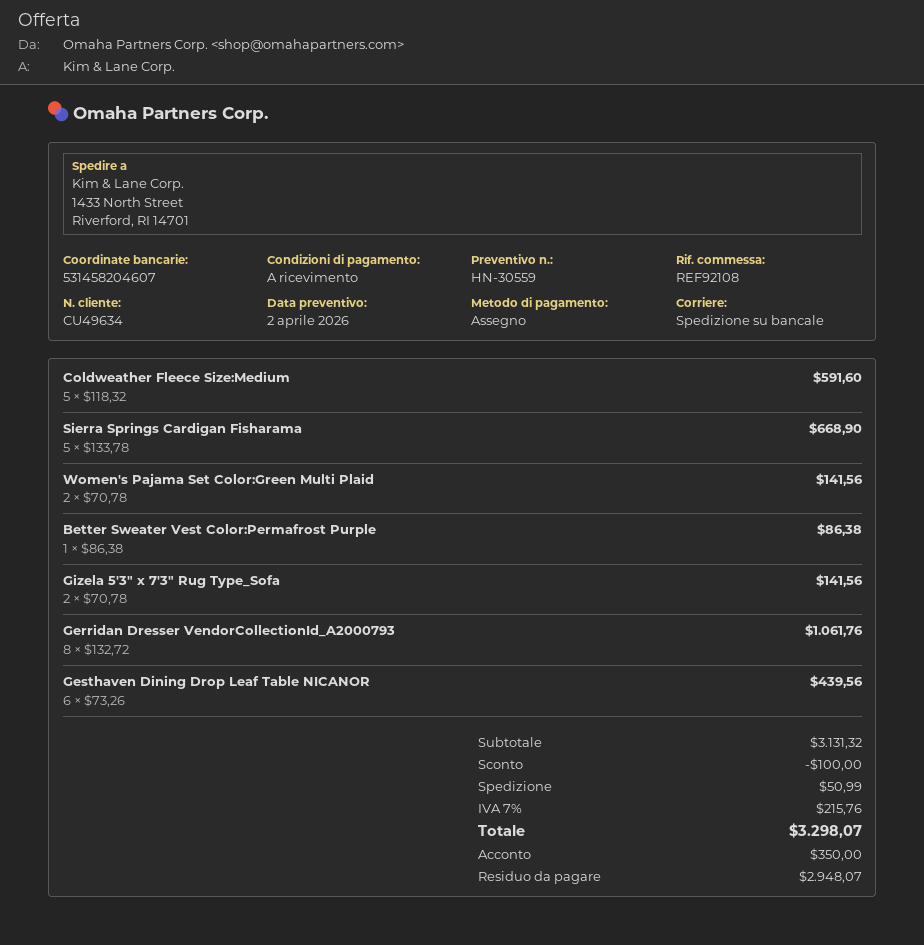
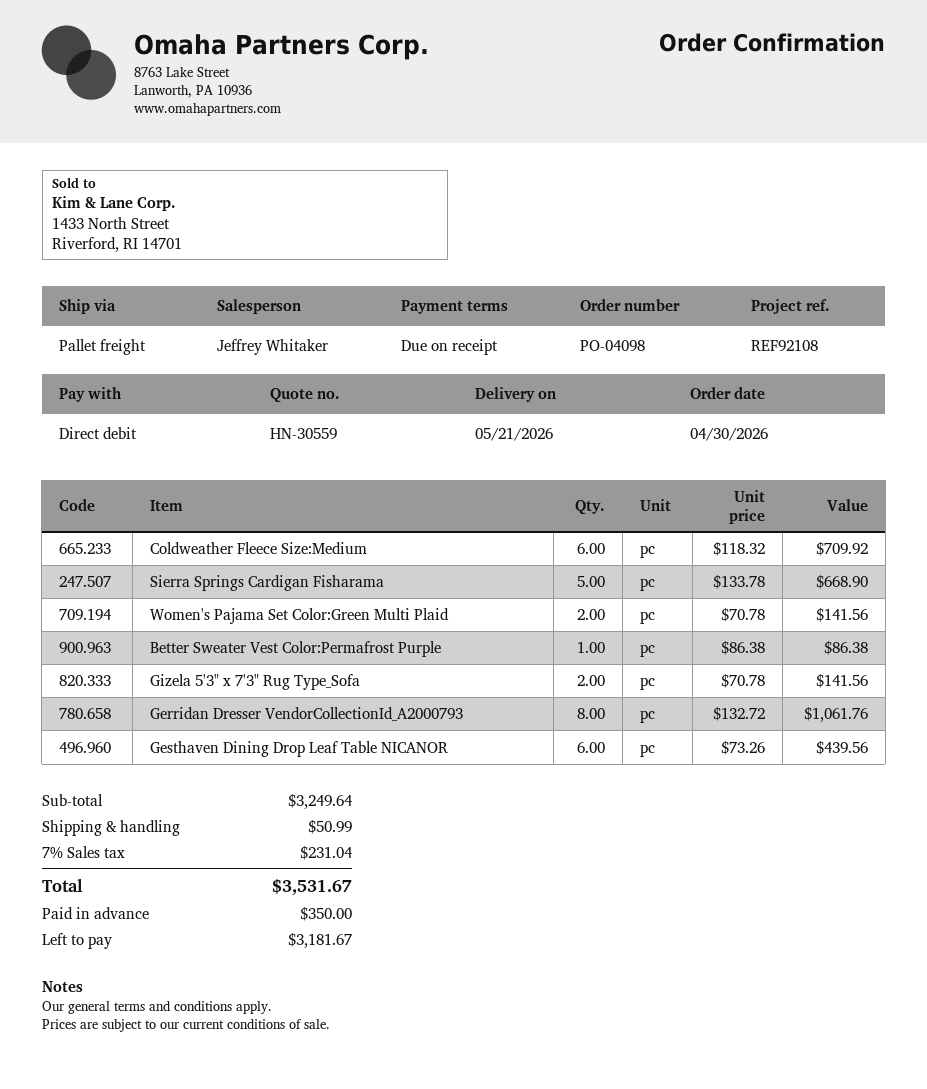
payment method: cheque -> direct debit
Coldweather Fleece Size:Medium: 5 x 118.32 = 591.60 -> 6 x 118.32 = 709.92
subtotal: 3131.32 -> 3249.64
discount: 100.00 -> none
tax: 7% = 215.76 -> 7% = 231.04
total: 3298.07 -> 3531.67
balance: 2948.07 -> 3181.67

